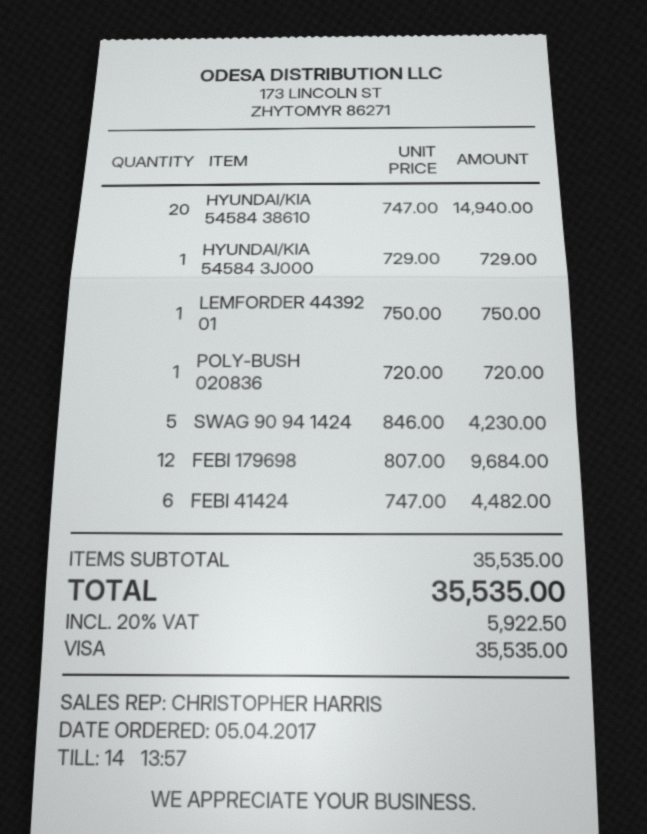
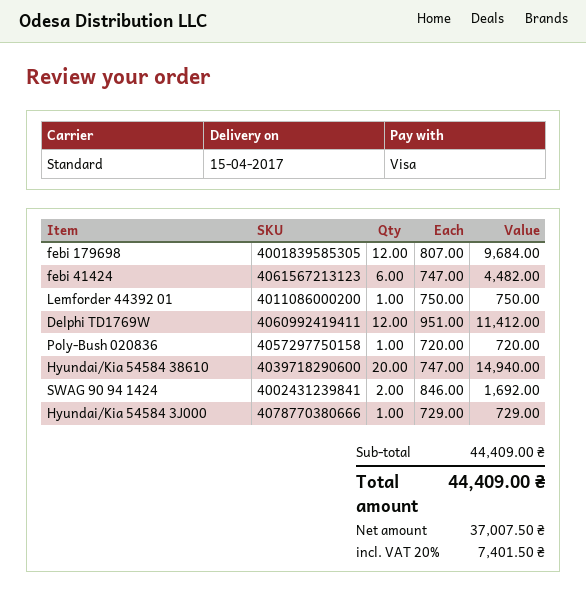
SWAG 90 94 1424: 5 x 846.00 = 4230.00 -> 2 x 846.00 = 1692.00
Delphi TD1769W: none -> 12 x 951.00 = 11412.00
subtotal: 35535.00 -> 44409.00
tax: 20% = 5922.50 -> 20% = 7401.50
total: 35535.00 -> 44409.00

